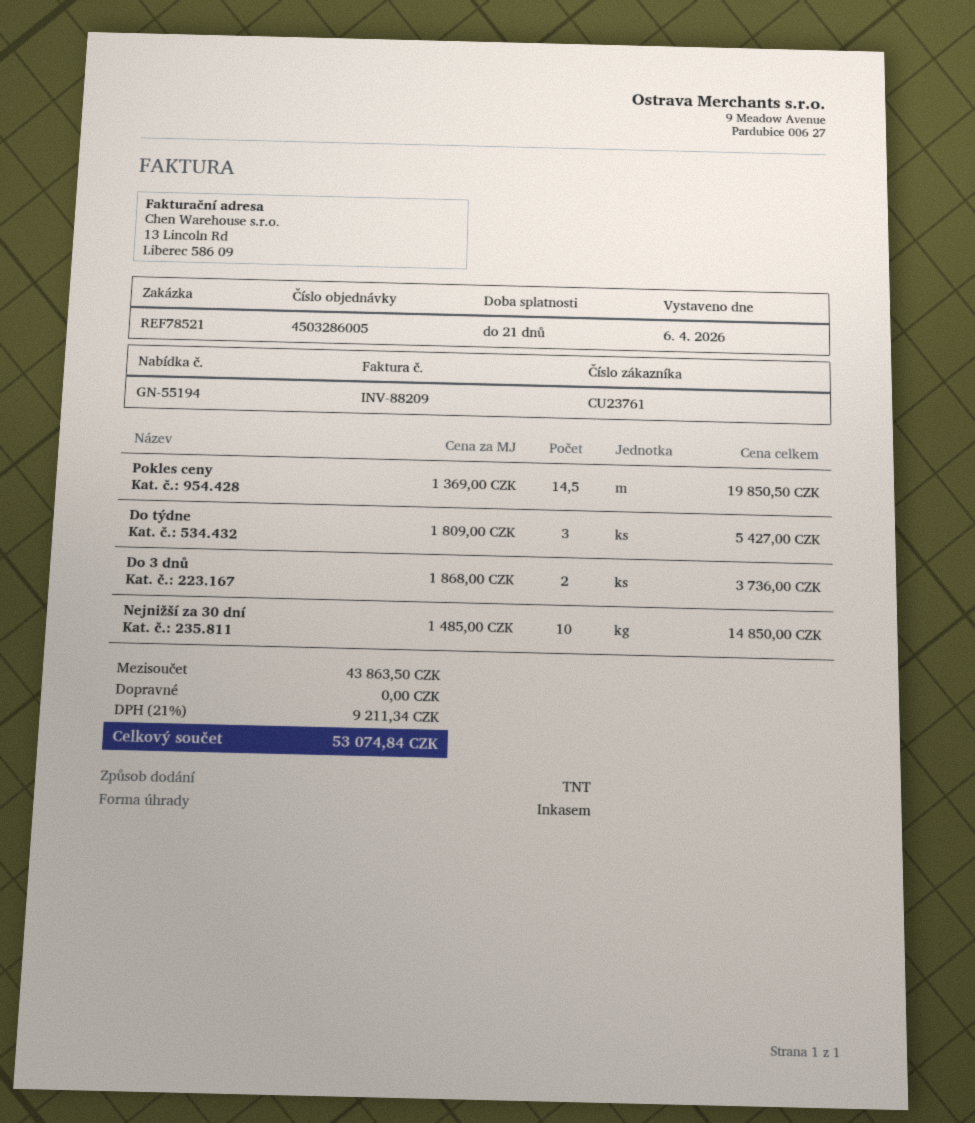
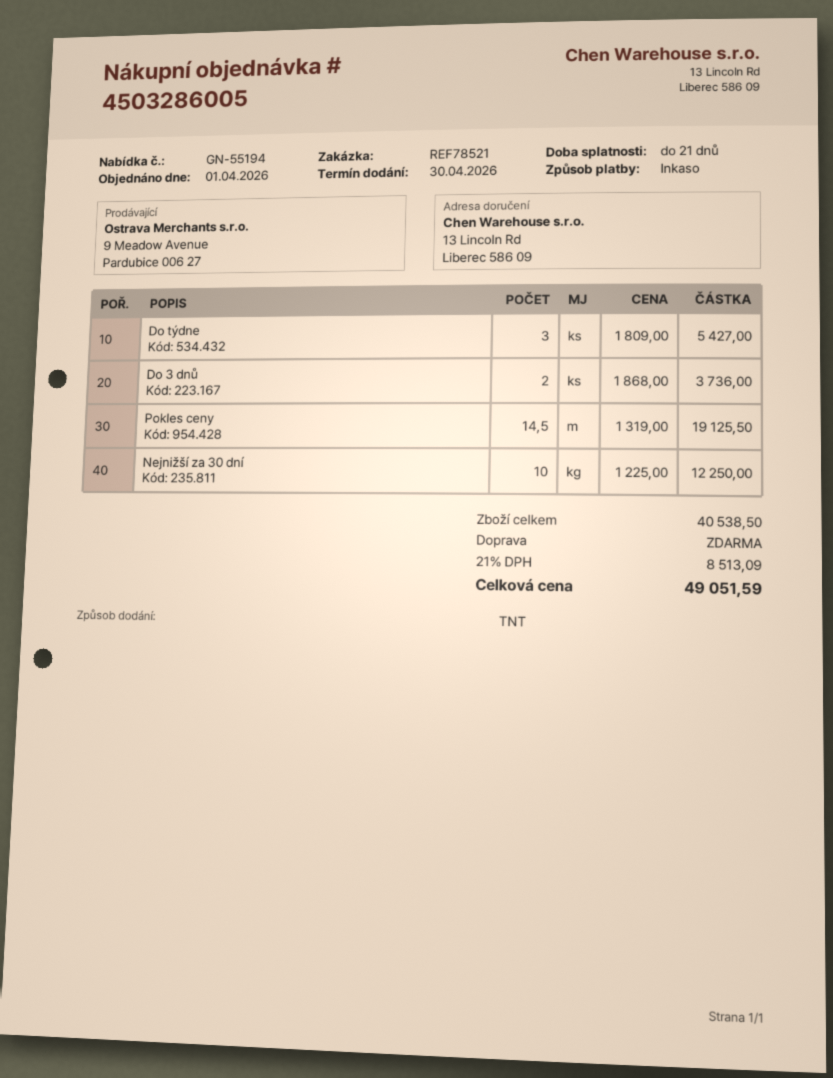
Pokles ceny: 14.5 x 1369.00 = 19850.50 -> 14.5 x 1319.00 = 19125.50
Nejnižší za 30 dní: 10 x 1485.00 = 14850.00 -> 10 x 1225.00 = 12250.00
subtotal: 43863.50 -> 40538.50
tax: 21% = 9211.34 -> 21% = 8513.09
total: 53074.84 -> 49051.59

